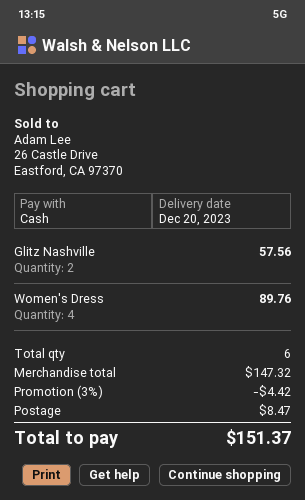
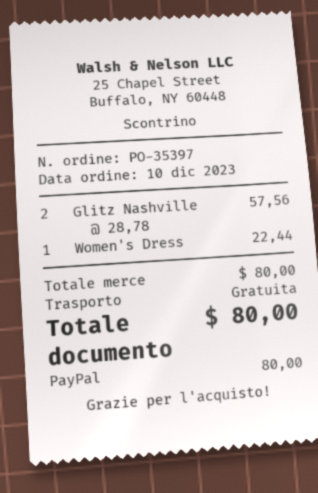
payment method: cash -> PayPal
Women's Dress: 4 for 89.76 -> 1 for 22.44
subtotal: 147.32 -> 80.00
discount: 3% = 4.42 -> none
shipping: 8.47 -> 0.00
total: 151.37 -> 80.00

